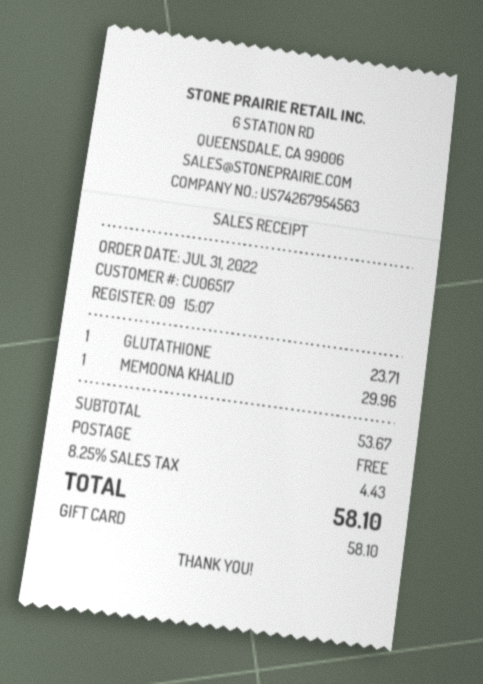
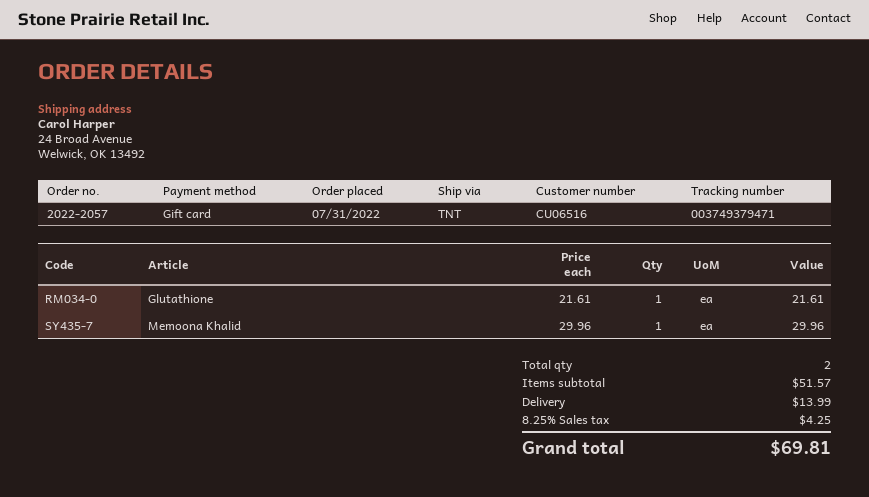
customer number: CU06517 -> CU06516
GLUTATHIONE: 1 x 23.71 = 23.71 -> 1 x 21.61 = 21.61
subtotal: 53.67 -> 51.57
shipping: 0.00 -> 13.99
tax: 8.25% = 4.43 -> 8.25% = 4.25
total: 58.10 -> 69.81

